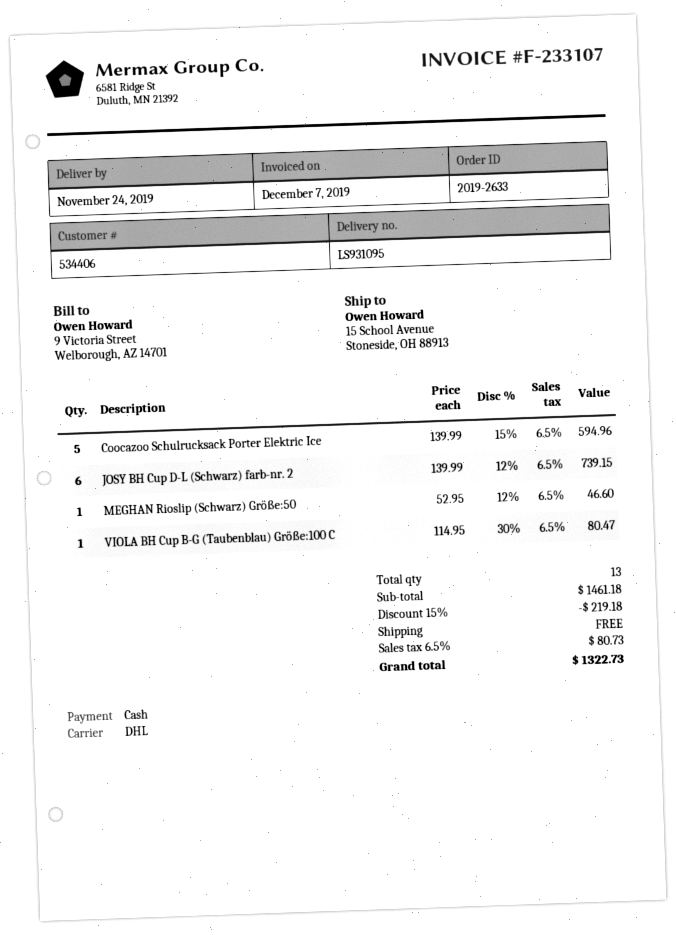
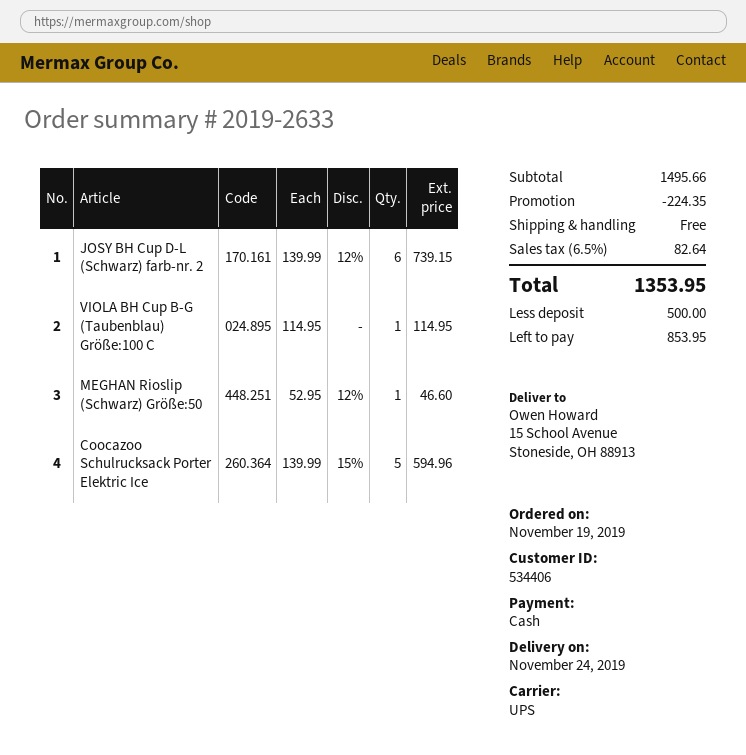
shipping method: DHL -> UPS
VIOLA BH Cup B-G (Taubenblau) Größe:100 C: 1 x 114.95 - 30% = 80.47 -> 1 x 114.95 = 114.95
subtotal: 1461.18 -> 1495.66
discount: 219.18 -> 224.35
tax: 6.5% = 80.73 -> 6.5% = 82.64
total: 1322.73 -> 1353.95

